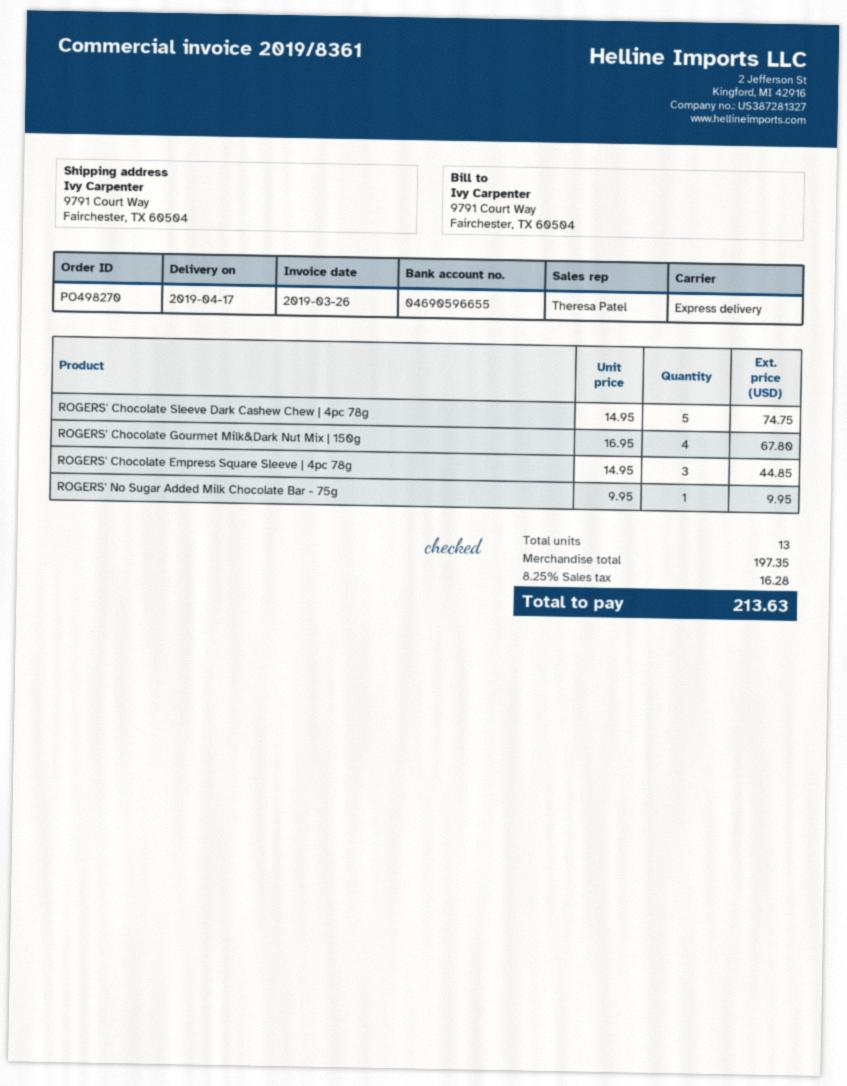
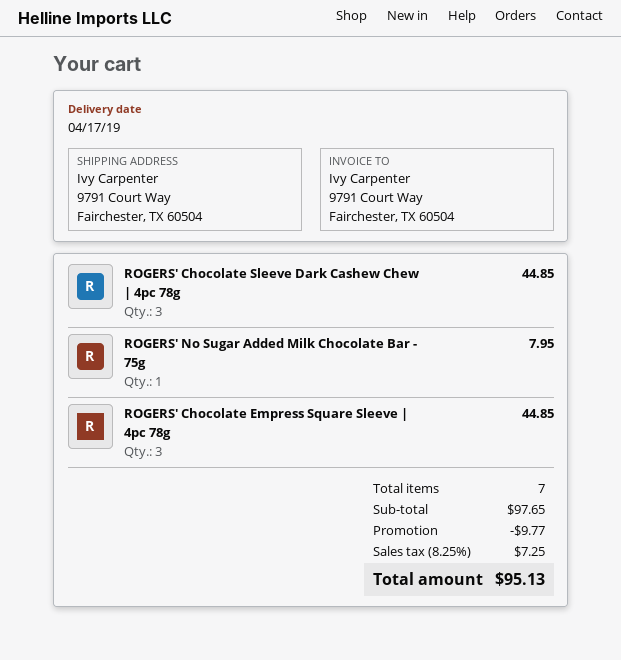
ROGERS' Chocolate Sleeve Dark Cashew Chew | 4pc 78g: 5 for 74.75 -> 3 for 44.85
ROGERS' Chocolate Gourmet Milk&Dark Nut Mix | 150g: 4 for 67.80 -> none
ROGERS' No Sugar Added Milk Chocolate Bar - 75g: 1 for 9.95 -> 1 for 7.95
total quantity: 13 -> 7
subtotal: 197.35 -> 97.65
discount: none -> 9.77
tax: 8.25% = 16.28 -> 8.25% = 7.25
total: 213.63 -> 95.13

